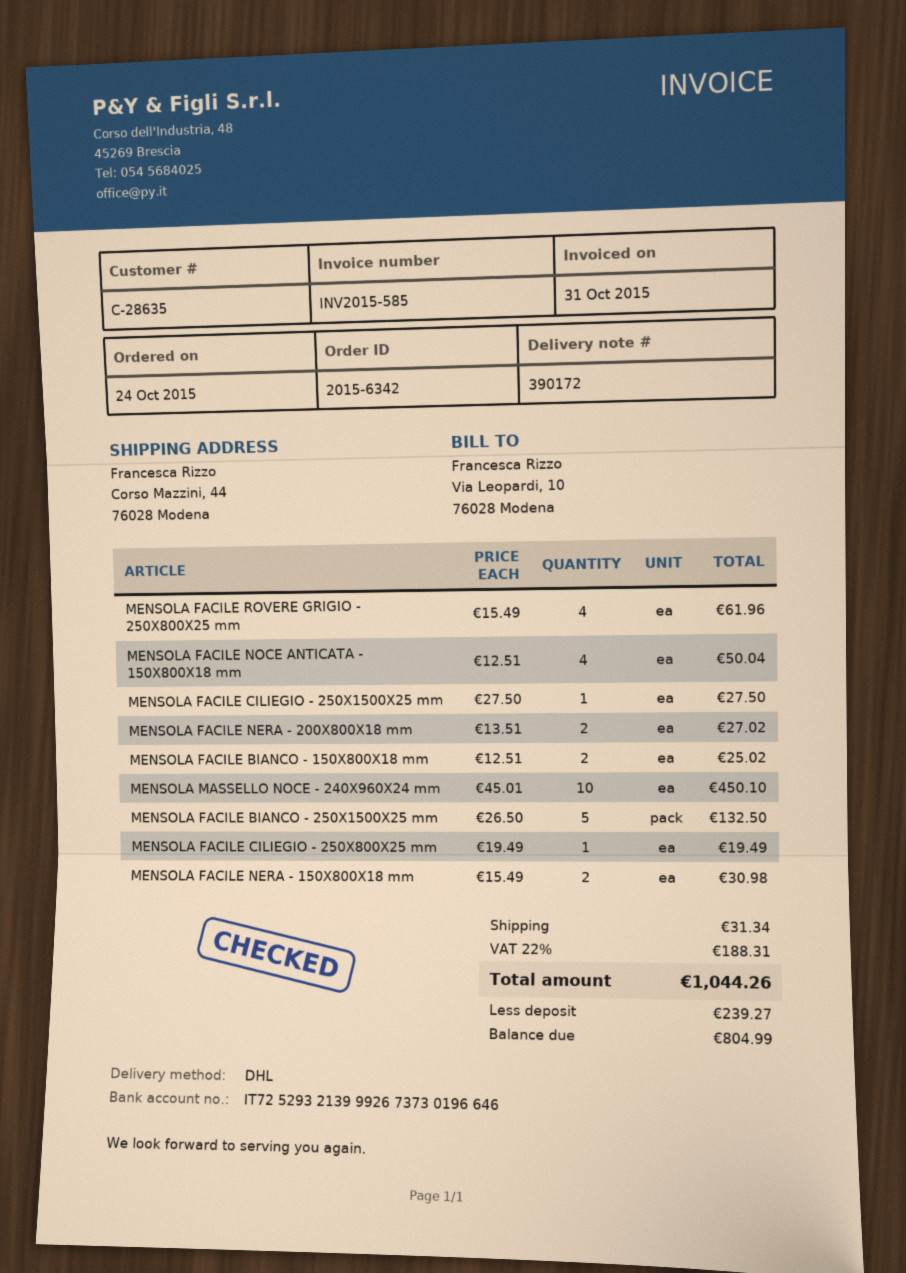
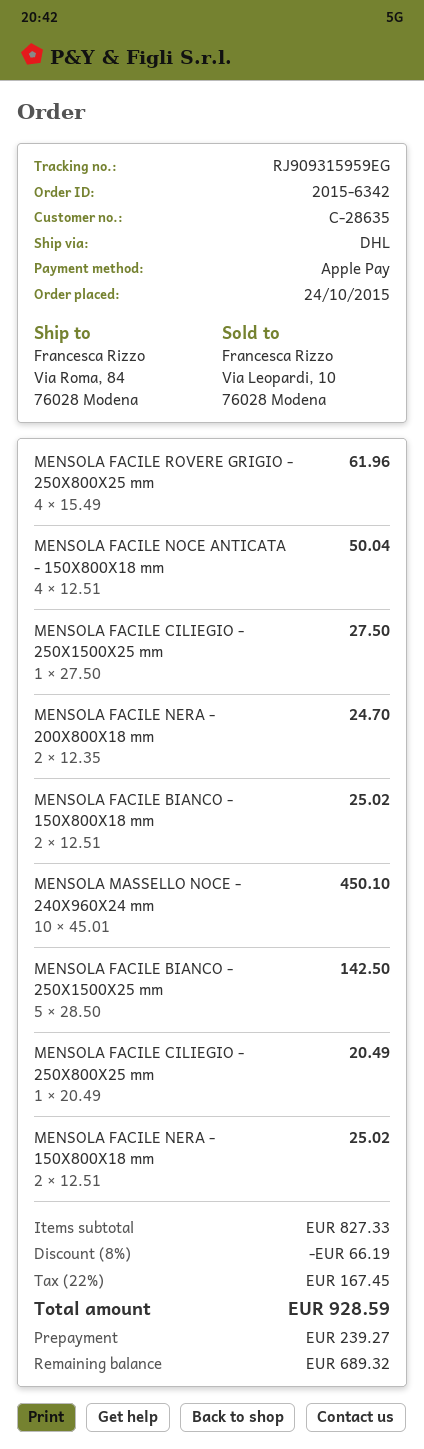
ship to: Corso Mazzini, 44, 76028 Modena -> Via Roma, 84, 76028 Modena
MENSOLA FACILE NERA - 200X800X18 mm: 2 x 13.51 = 27.02 -> 2 x 12.35 = 24.70
MENSOLA FACILE BIANCO - 250X1500X25 mm: 5 x 26.50 = 132.50 -> 5 x 28.50 = 142.50
MENSOLA FACILE CILIEGIO - 250X800X25 mm: 1 x 19.49 = 19.49 -> 1 x 20.49 = 20.49
MENSOLA FACILE NERA - 150X800X18 mm: 2 x 15.49 = 30.98 -> 2 x 12.51 = 25.02
discount: none -> 8% = 66.19
shipping: 31.34 -> none
tax: 22% = 188.31 -> 22% = 167.45
total: 1044.26 -> 928.59
balance: 804.99 -> 689.32

